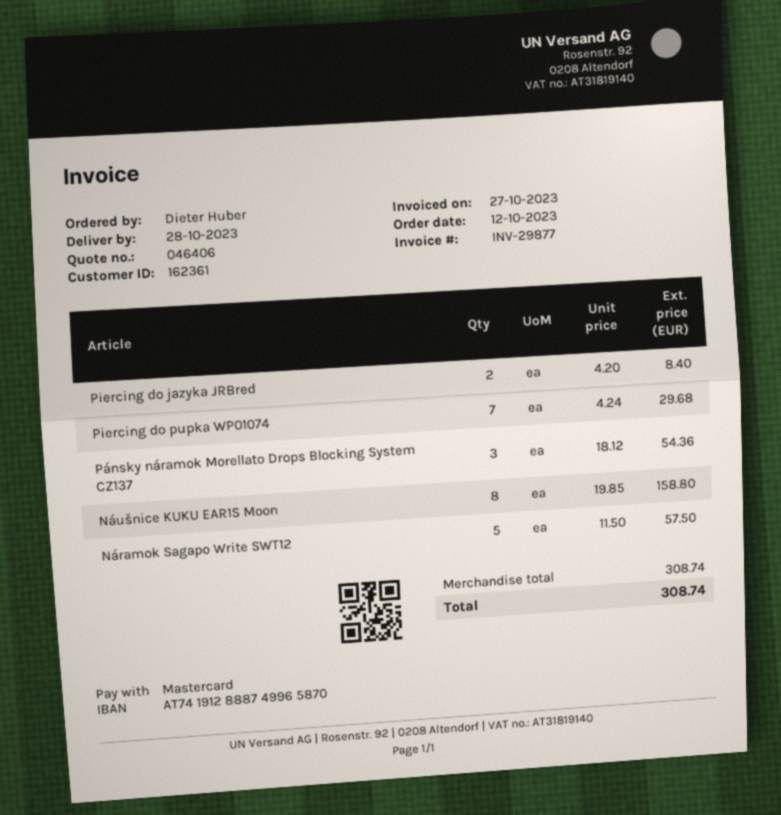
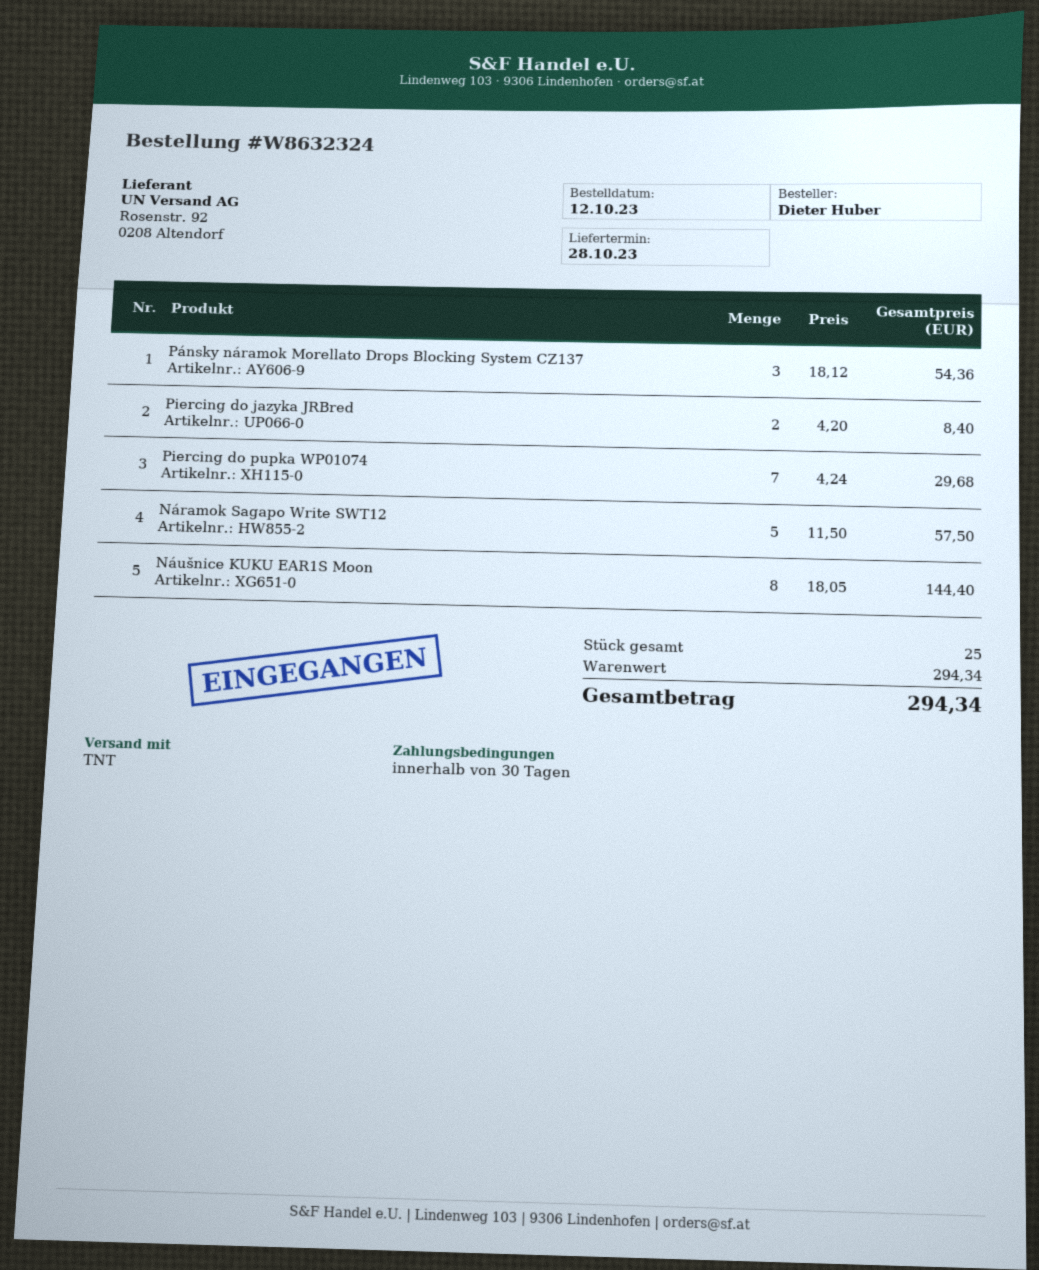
Náušnice KUKU EAR1S Moon: 8 x 19.85 = 158.80 -> 8 x 18.05 = 144.40
subtotal: 308.74 -> 294.34
total: 308.74 -> 294.34

